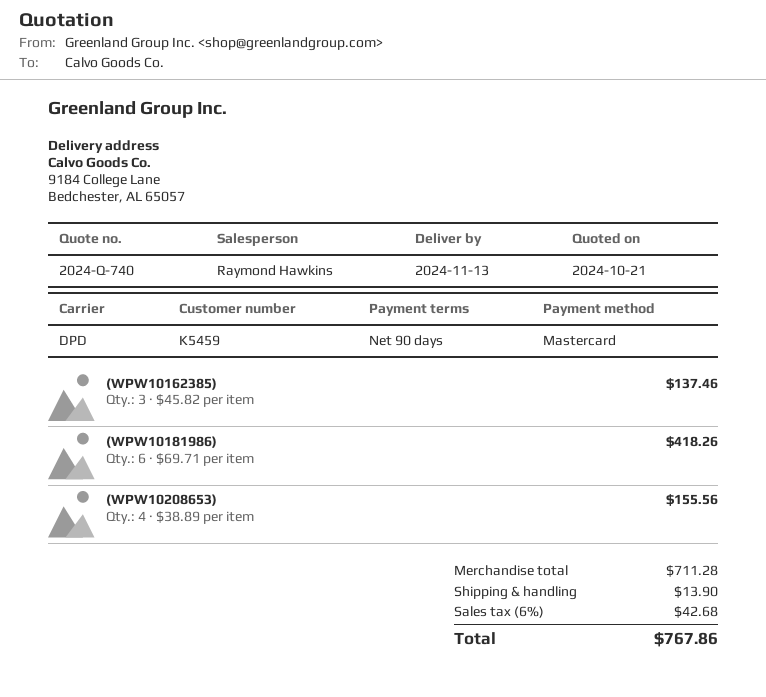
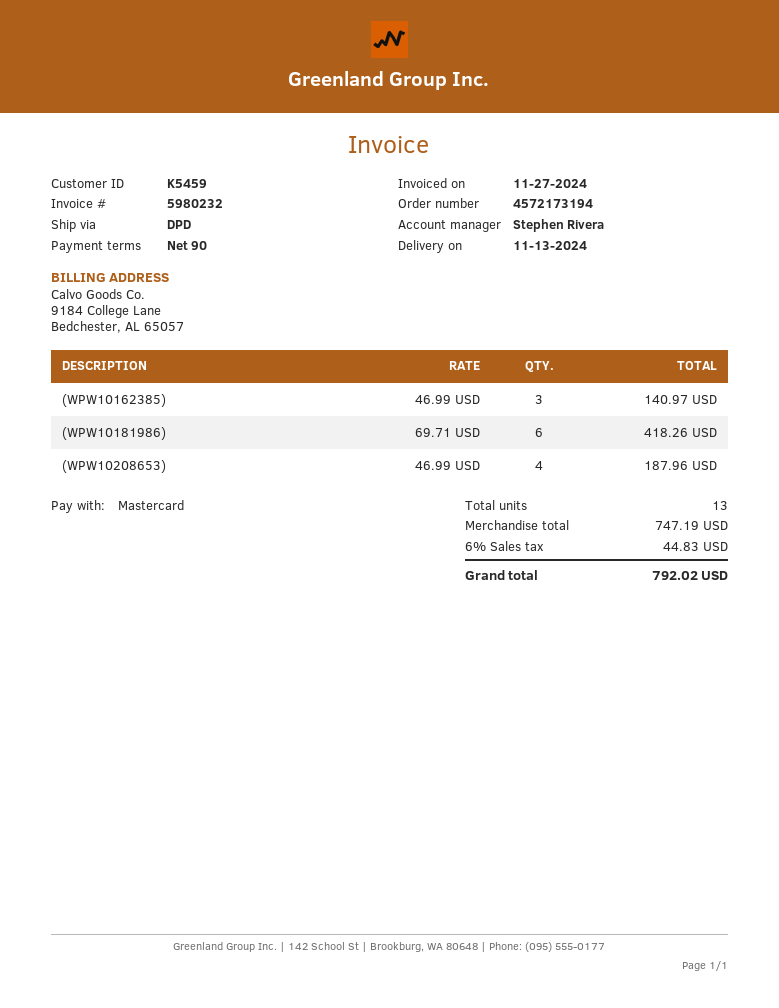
sales rep: Raymond Hawkins -> Stephen Rivera
(WPW10162385): 3 x 45.82 = 137.46 -> 3 x 46.99 = 140.97
(WPW10208653): 4 x 38.89 = 155.56 -> 4 x 46.99 = 187.96
subtotal: 711.28 -> 747.19
shipping: 13.90 -> none
tax: 6% = 42.68 -> 6% = 44.83
total: 767.86 -> 792.02

